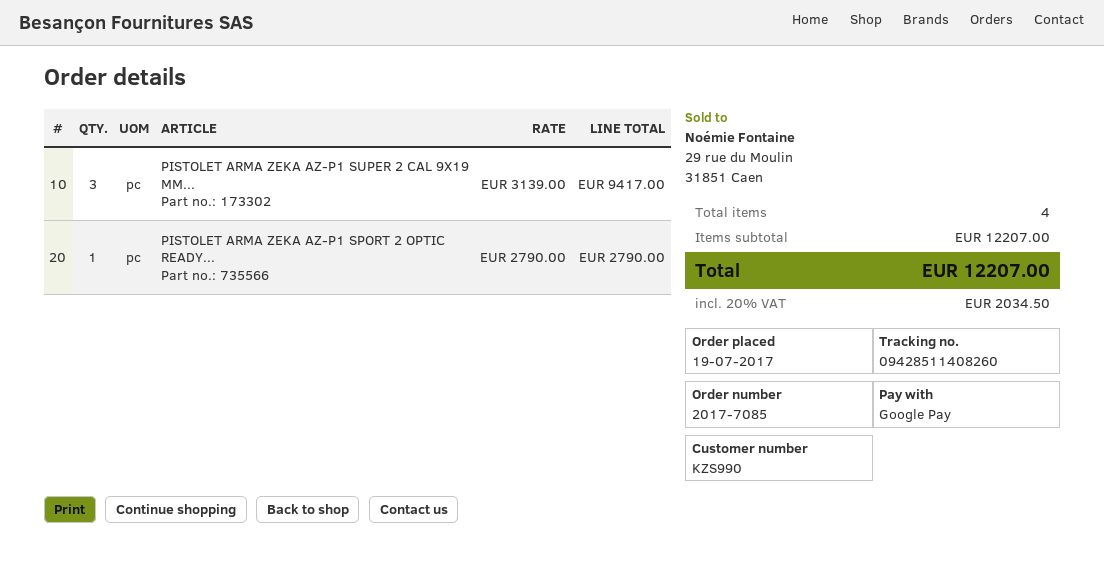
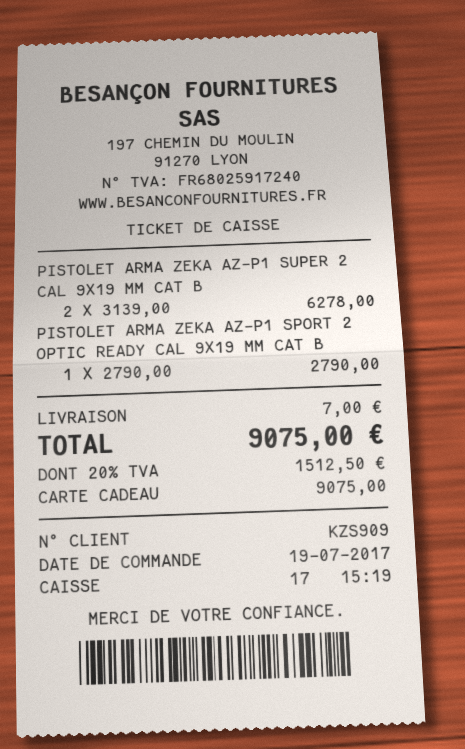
customer number: KZS990 -> KZS909
payment method: Google Pay -> gift card
PISTOLET ARMA ZEKA AZ-P1 SUPER 2 CAL 9X19 MM...: 3 x 3139.00 = 9417.00 -> 2 x 3139.00 = 6278.00
shipping: none -> 7.00
tax: 20% = 2034.50 -> 20% = 1512.50
total: 12207.00 -> 9075.00

